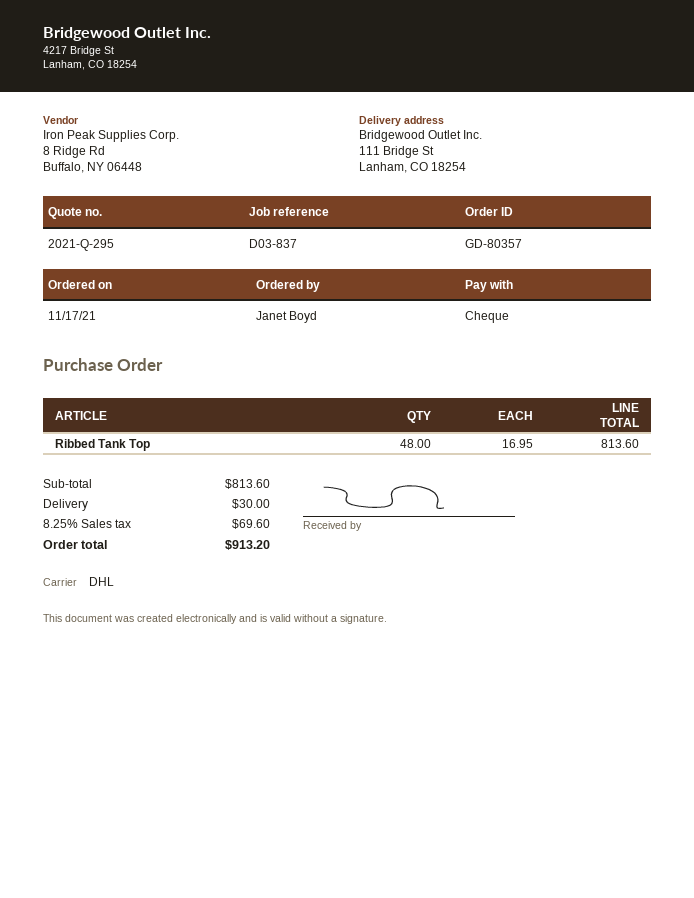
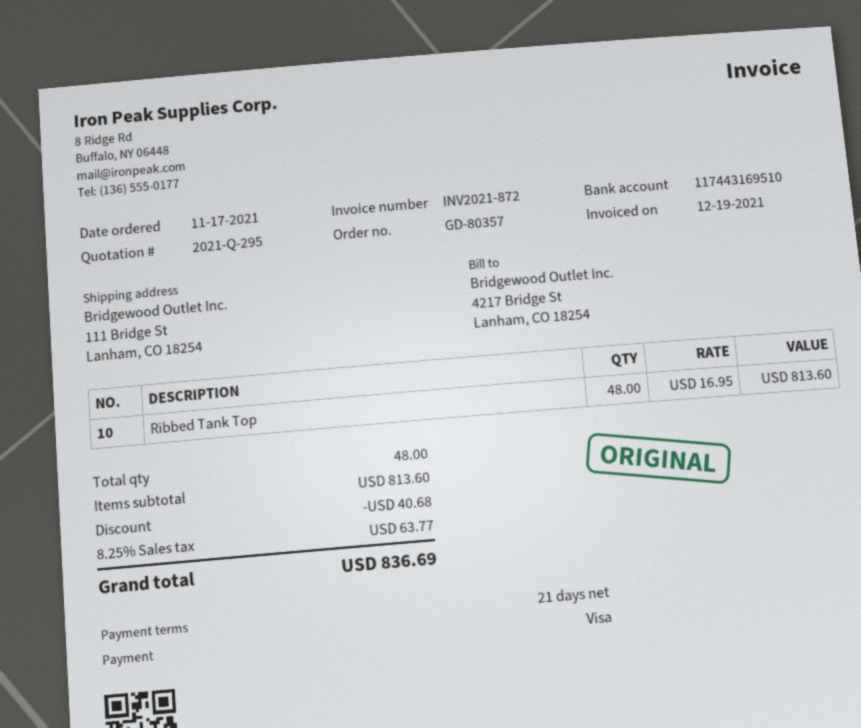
payment method: cheque -> Visa
discount: none -> 40.68
shipping: 30.00 -> none
tax: 8.25% = 69.60 -> 8.25% = 63.77
total: 913.20 -> 836.69

